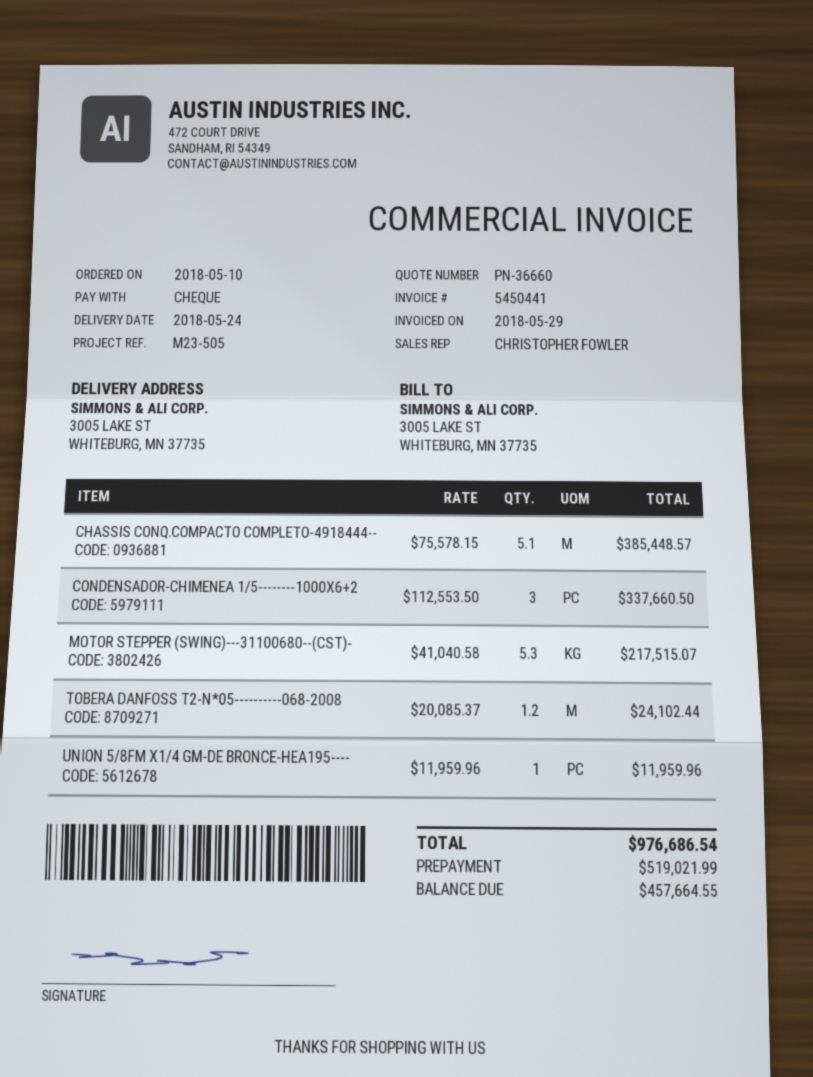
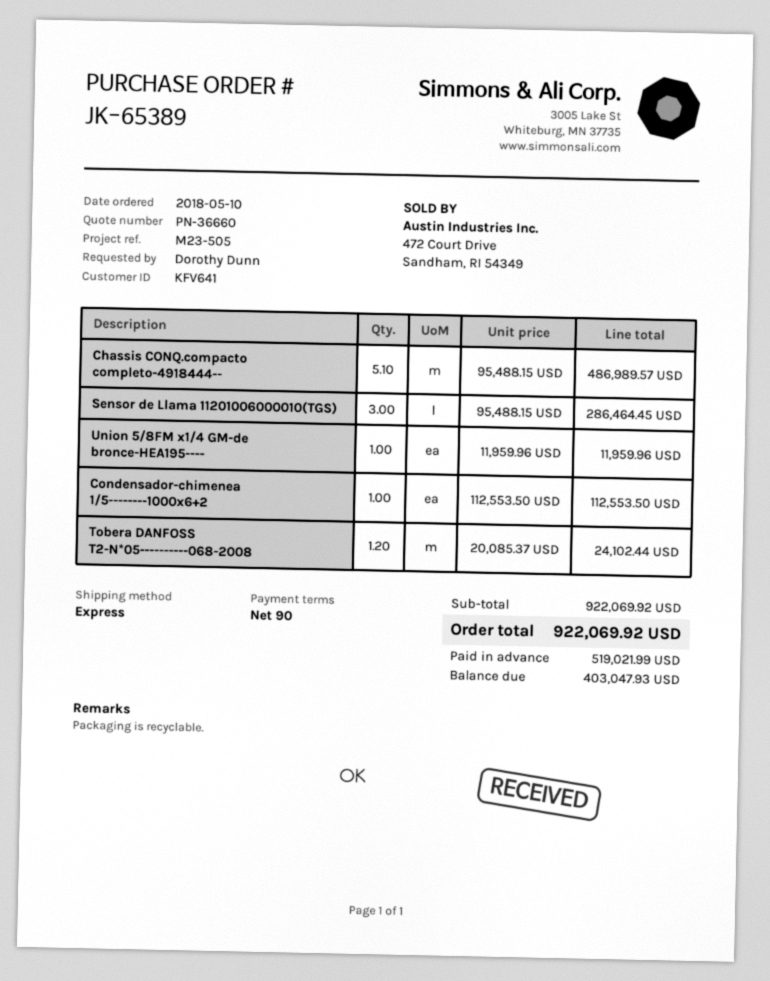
CHASSIS CONQ.COMPACTO COMPLETO-4918444--: 5.1 x 75578.15 = 385448.57 -> 5.1 x 95488.15 = 486989.57
CONDENSADOR-CHIMENEA 1/5--------1000X6+2: 3 x 112553.50 = 337660.50 -> 1 x 112553.50 = 112553.50
MOTOR STEPPER (SWING)---31100680--(CST)-: 5.3 x 41040.58 = 217515.07 -> none
Sensor de Llama 11201006000010(TGS): none -> 3 x 95488.15 = 286464.45
total: 976686.54 -> 922069.92
balance: 457664.55 -> 403047.93

